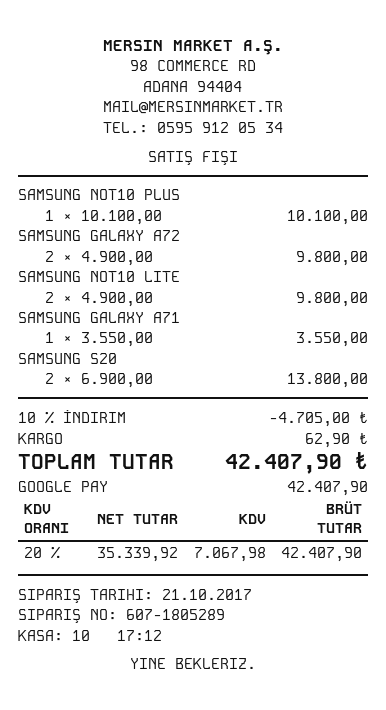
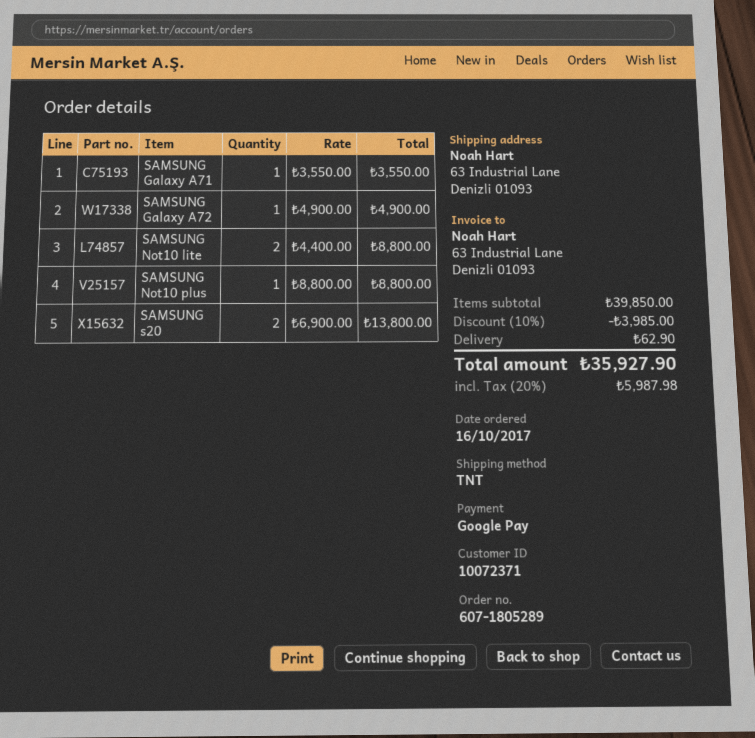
order date: 2017-10-21 -> 2017-10-16
SAMSUNG NOT10 PLUS: 1 x 10100.00 = 10100.00 -> 1 x 8800.00 = 8800.00
SAMSUNG GALAXY A72: 2 x 4900.00 = 9800.00 -> 1 x 4900.00 = 4900.00
SAMSUNG NOT10 LITE: 2 x 4900.00 = 9800.00 -> 2 x 4400.00 = 8800.00
discount: 10% = 4705.00 -> 10% = 3985.00
tax: 20% = 7067.98 -> 20% = 5987.98
total: 42407.90 -> 35927.90

